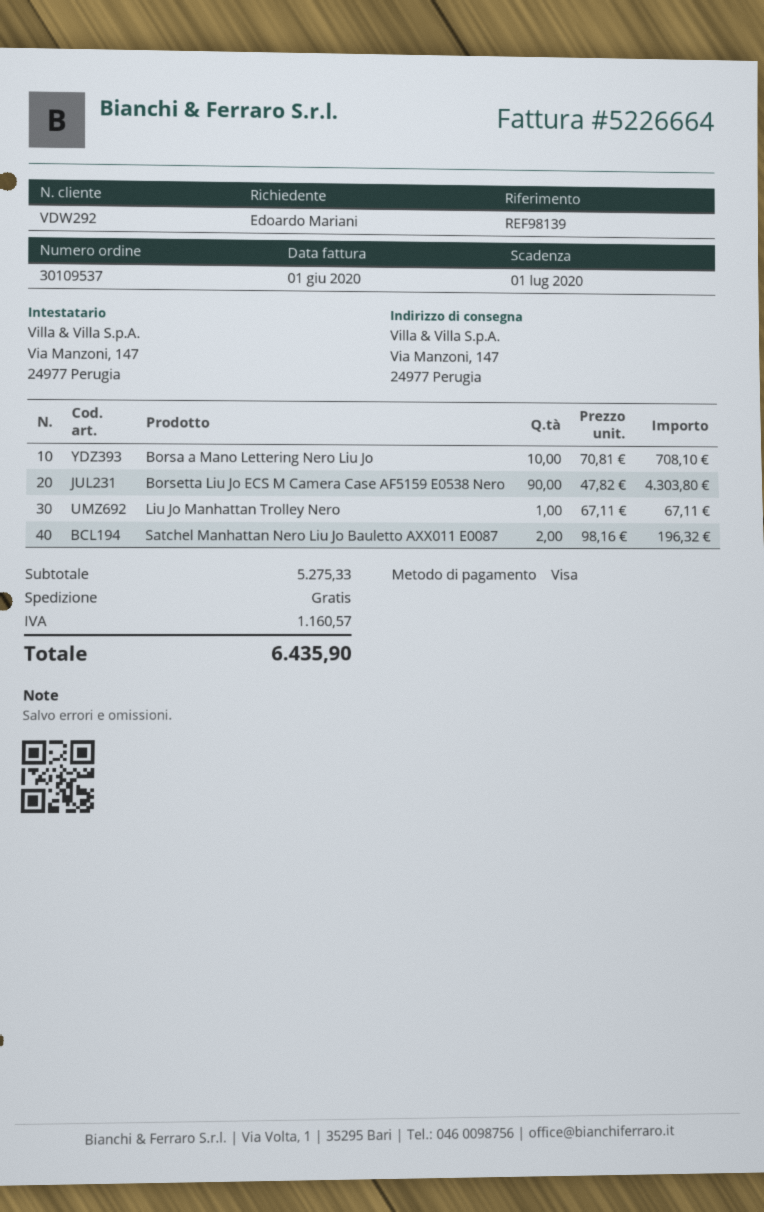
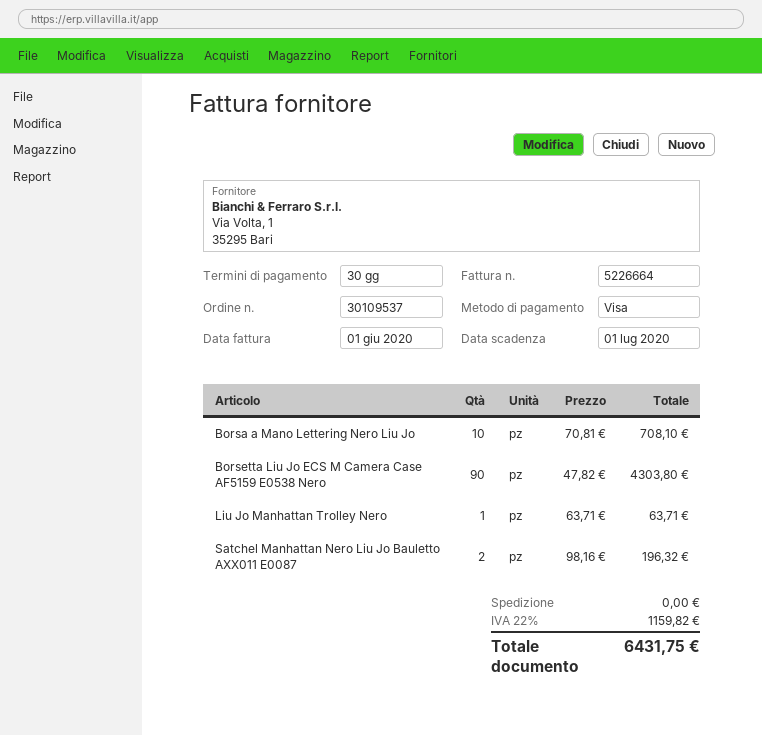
Liu Jo Manhattan Trolley Nero: 1 x 67.11 = 67.11 -> 1 x 63.71 = 63.71
tax: 1160.57 -> 1159.82
total: 6435.90 -> 6431.75

